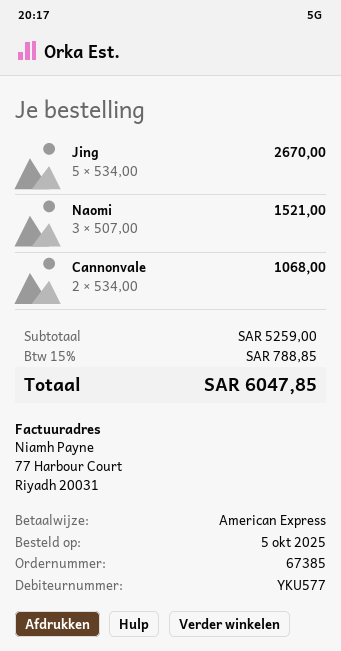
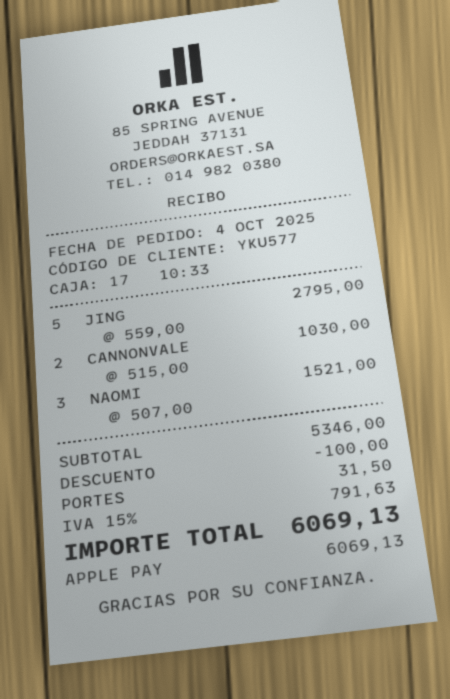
order date: 2025-10-05 -> 2025-10-04
payment method: American Express -> Apple Pay
Jing: 5 x 534.00 = 2670.00 -> 5 x 559.00 = 2795.00
Cannonvale: 2 x 534.00 = 1068.00 -> 2 x 515.00 = 1030.00
subtotal: 5259.00 -> 5346.00
discount: none -> 100.00
shipping: none -> 31.50
tax: 15% = 788.85 -> 15% = 791.63
total: 6047.85 -> 6069.13

